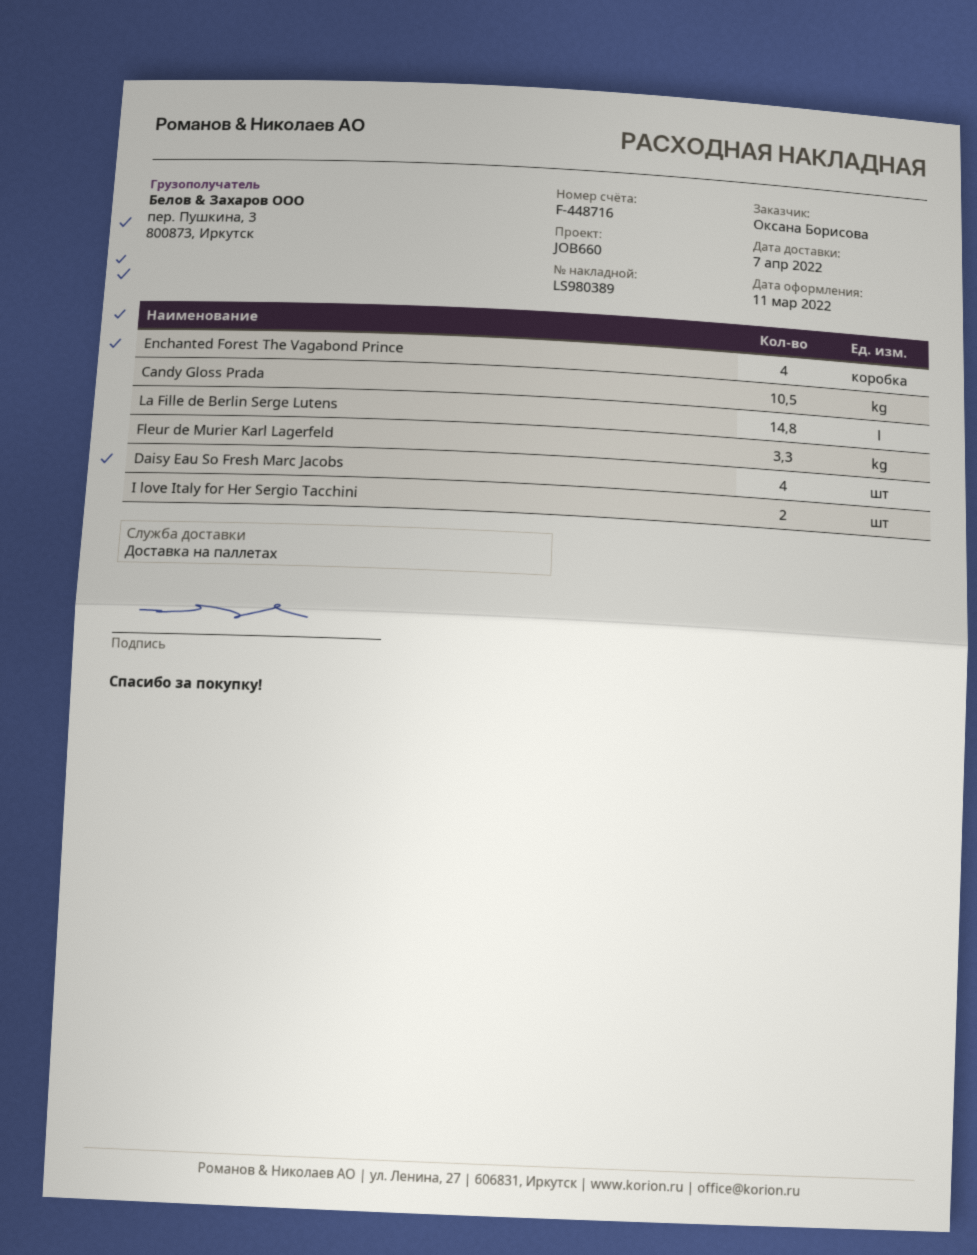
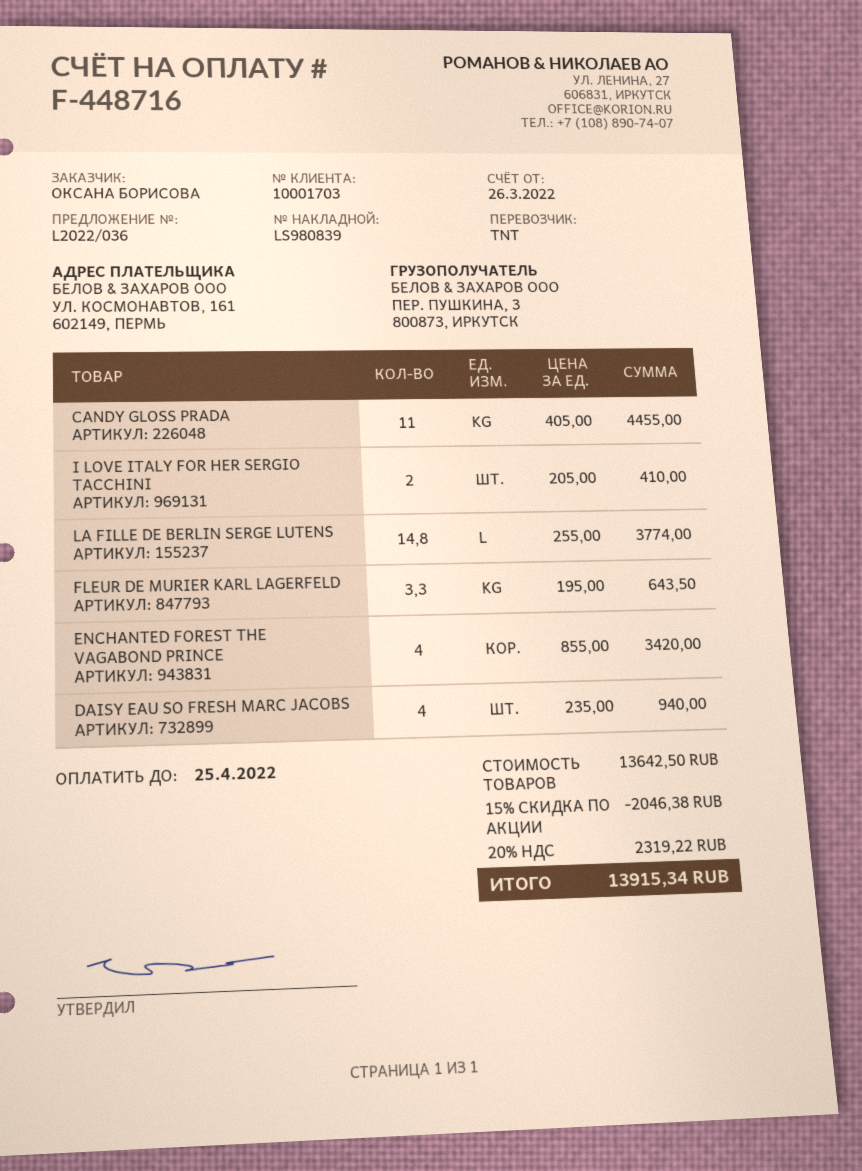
delivery note number: LS980389 -> LS980839
shipping method: pallet freight -> TNT
Candy Gloss Prada: 10.5 -> 11

